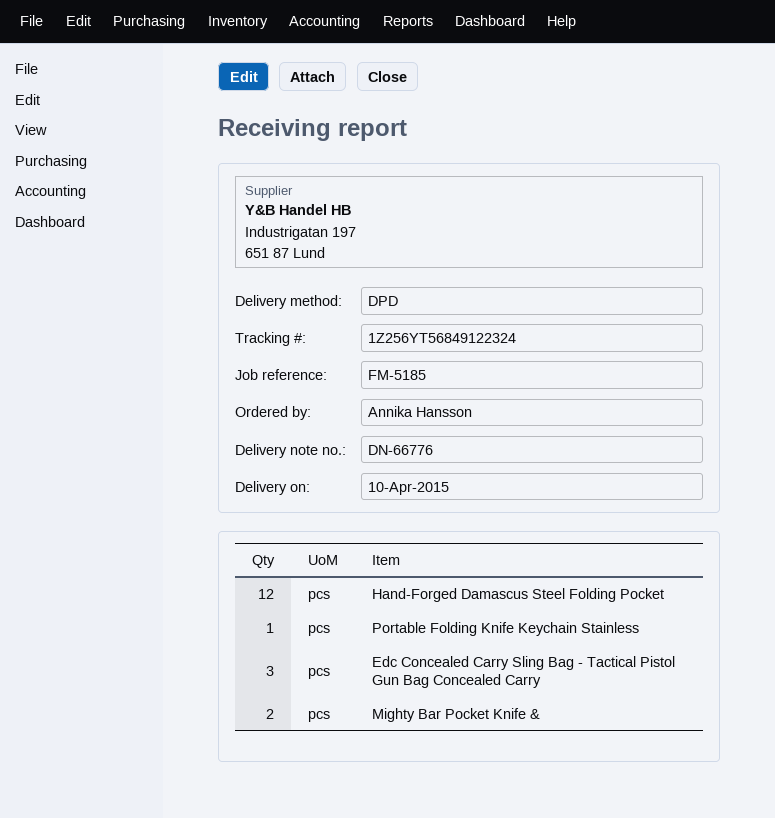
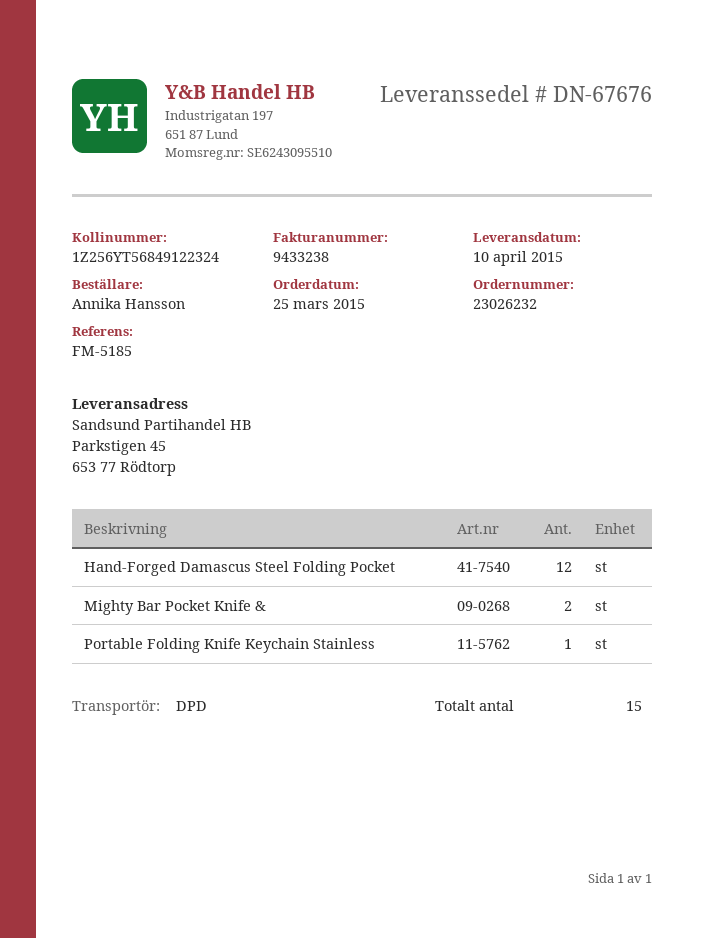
delivery note number: DN-66776 -> DN-67676
Edc Concealed Carry Sling Bag - Tactical Pistol Gun Bag Concealed Carry: 3 -> none

